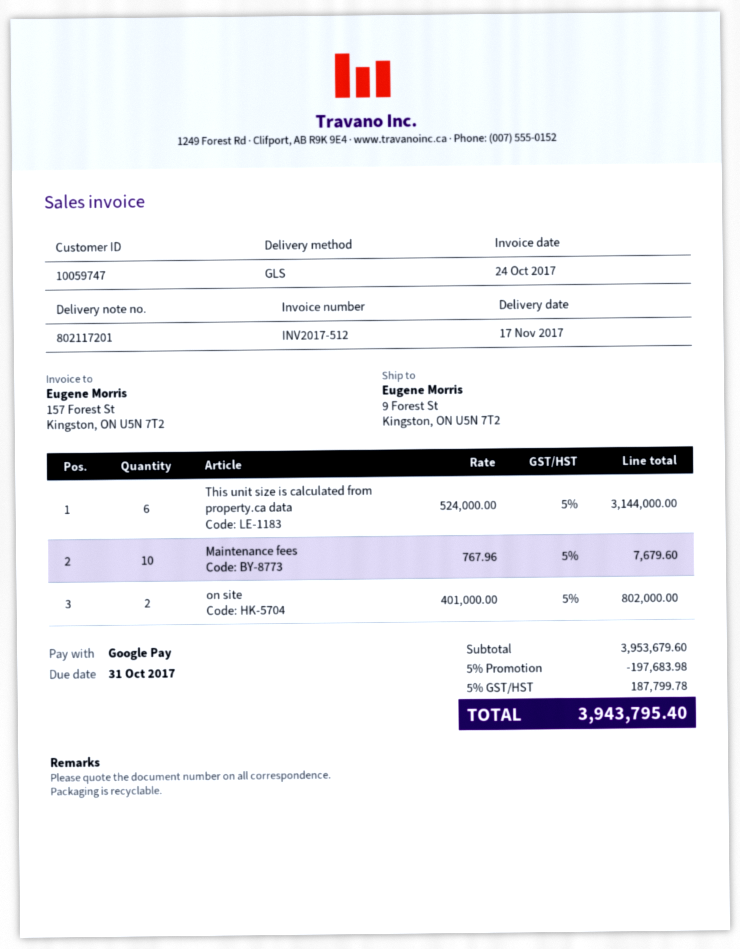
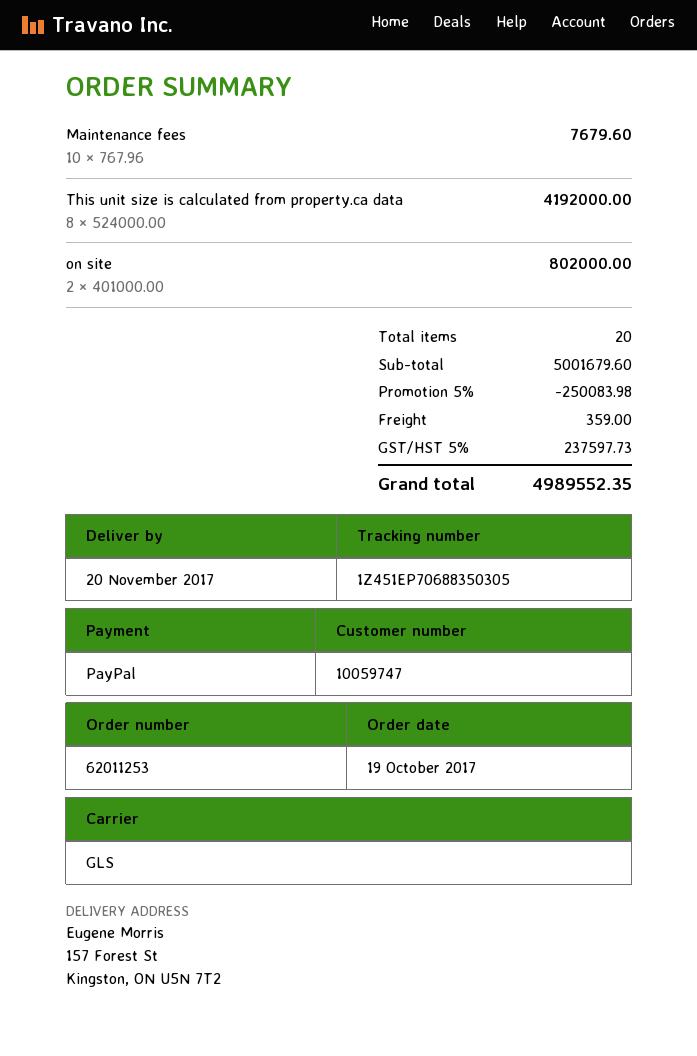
delivery date: 2017-11-17 -> 2017-11-20
payment method: Google Pay -> PayPal
ship to: 9 Forest St, Kingston, ON U5N 7T2 -> 157 Forest St, Kingston, ON U5N 7T2
This unit size is calculated from property.ca data: 6 x 524000.00 = 3144000.00 -> 8 x 524000.00 = 4192000.00
subtotal: 3953679.60 -> 5001679.60
discount: 5% = 197683.98 -> 5% = 250083.98
shipping: none -> 359.00
tax: 5% = 187799.78 -> 5% = 237597.73
total: 3943795.40 -> 4989552.35

